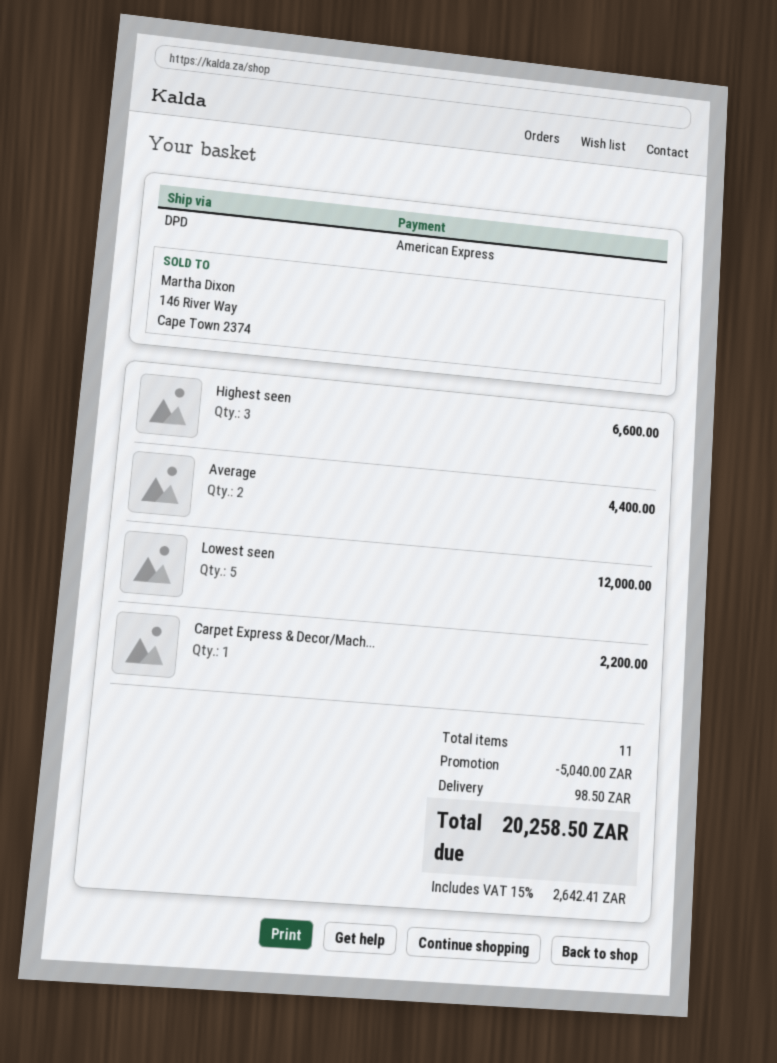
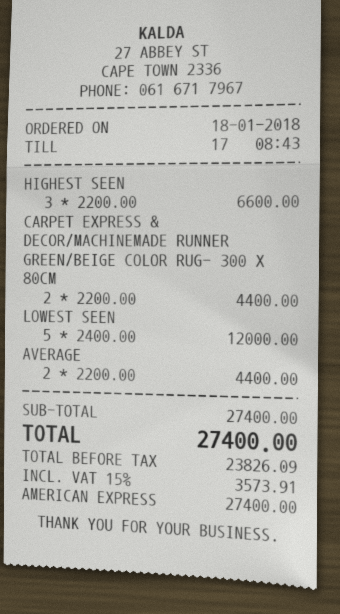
Carpet Express & Decor/Mach...: 1 for 2200.00 -> 2 for 4400.00
discount: 5040.00 -> none
shipping: 98.50 -> none
tax: 15% = 2642.41 -> 15% = 3573.91
total: 20258.50 -> 27400.00

